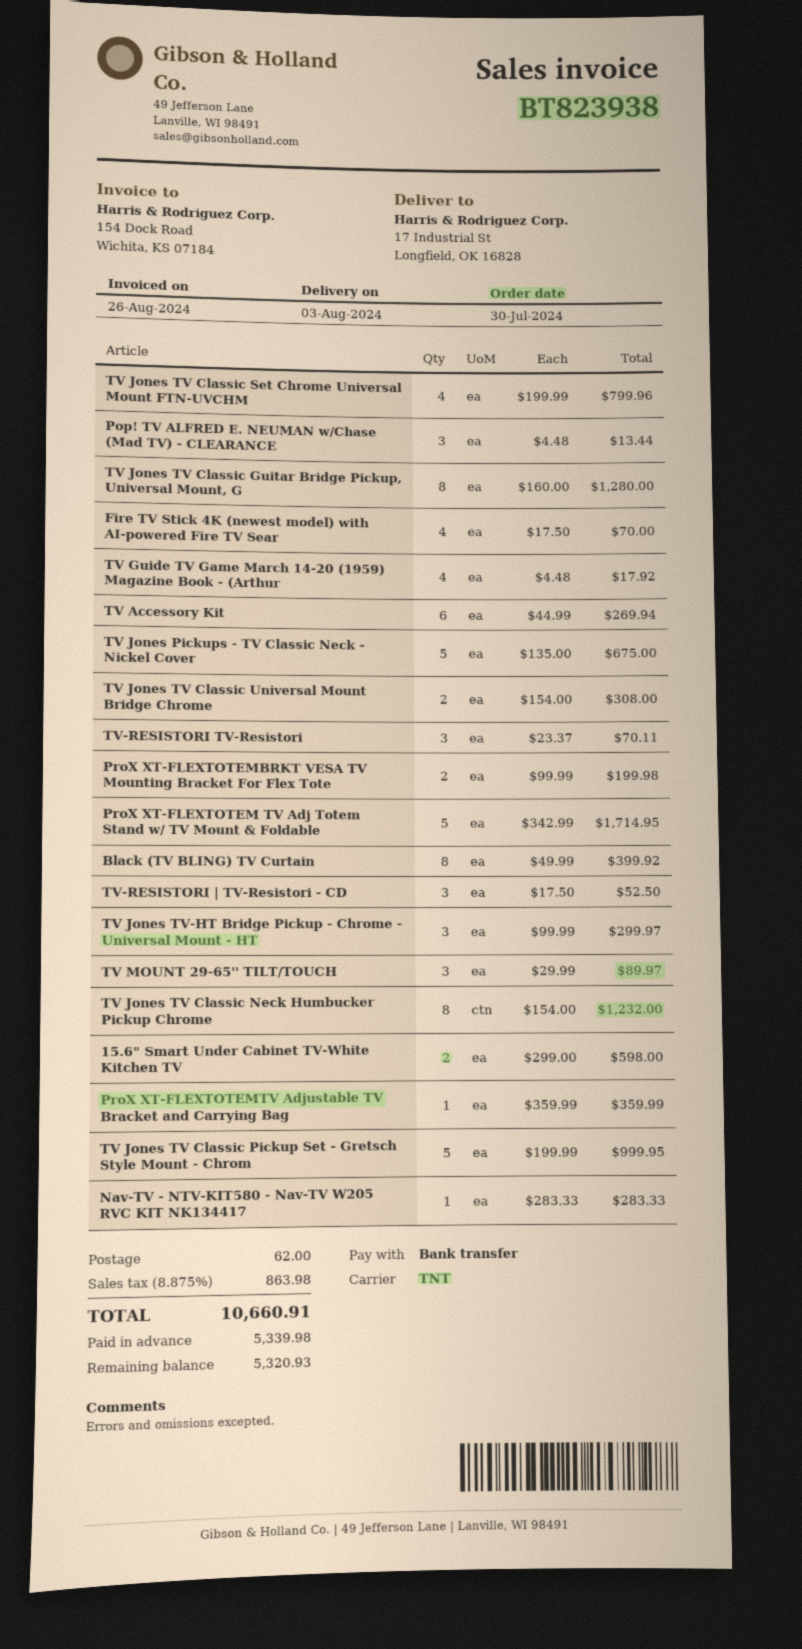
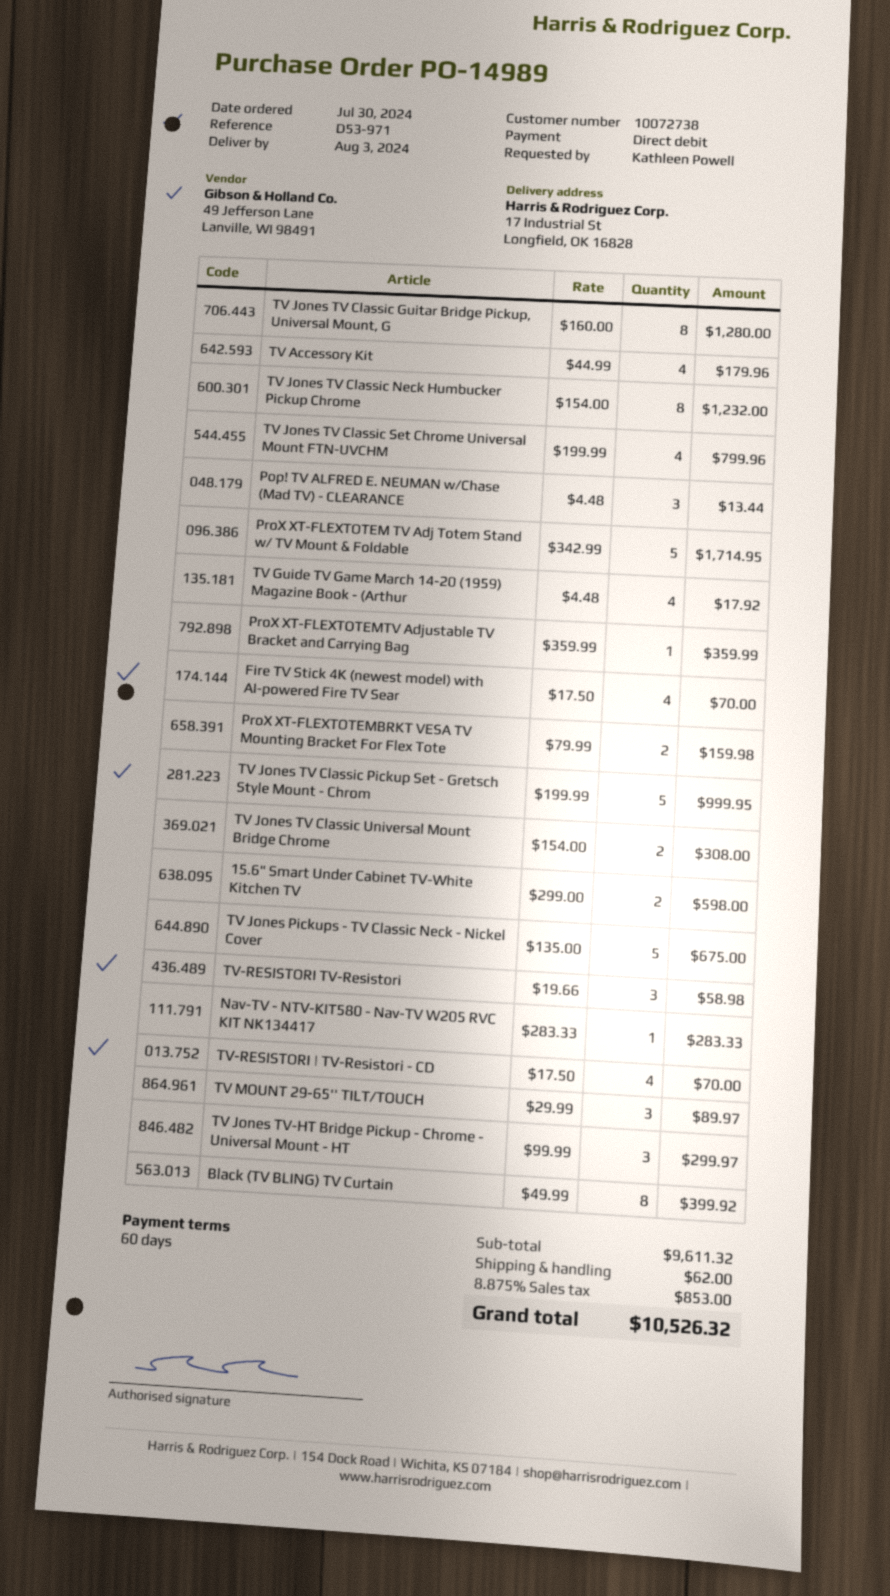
payment method: bank transfer -> direct debit
TV Accessory Kit: 6 x 44.99 = 269.94 -> 4 x 44.99 = 179.96
TV-RESISTORI TV-Resistori: 3 x 23.37 = 70.11 -> 3 x 19.66 = 58.98
ProX XT-FLEXTOTEMBRKT VESA TV Mounting Bracket For Flex Tote: 2 x 99.99 = 199.98 -> 2 x 79.99 = 159.98
TV-RESISTORI | TV-Resistori - CD: 3 x 17.50 = 52.50 -> 4 x 17.50 = 70.00
tax: 8.875% = 863.98 -> 8.875% = 853.00
total: 10660.91 -> 10526.32

